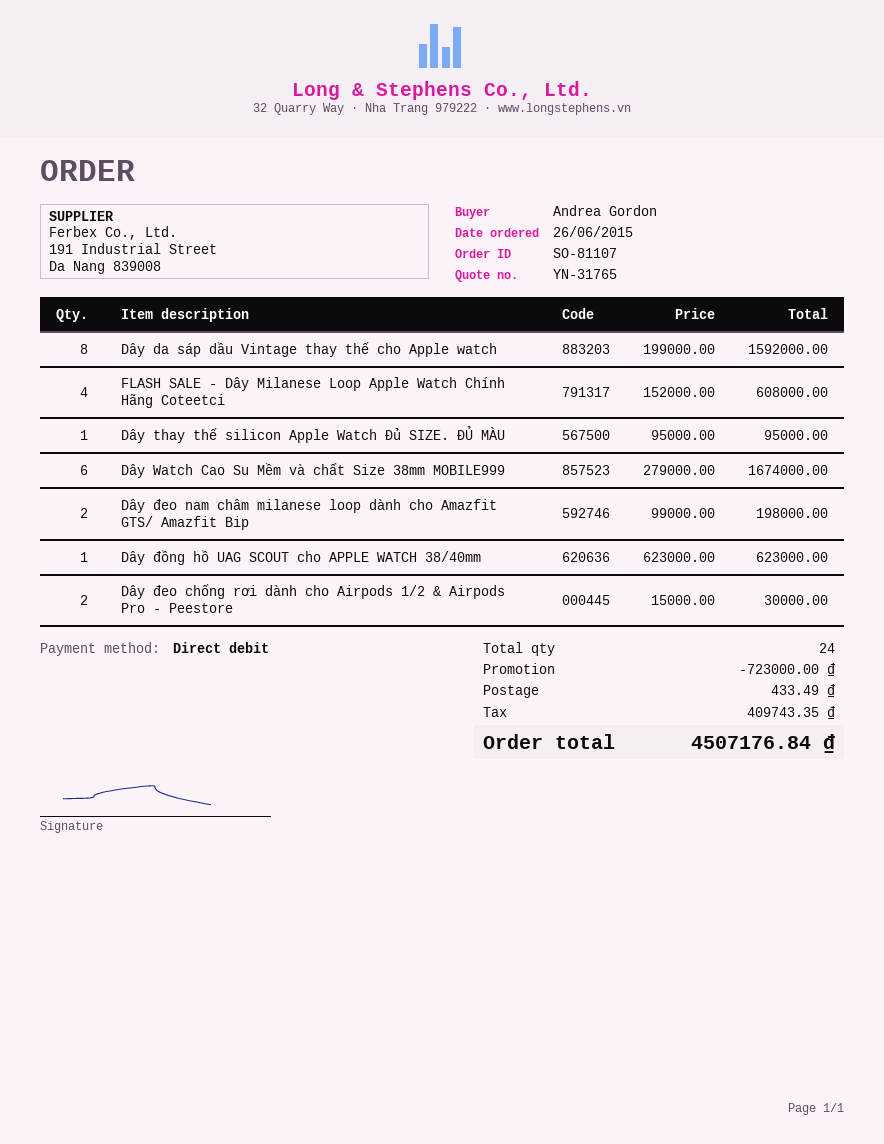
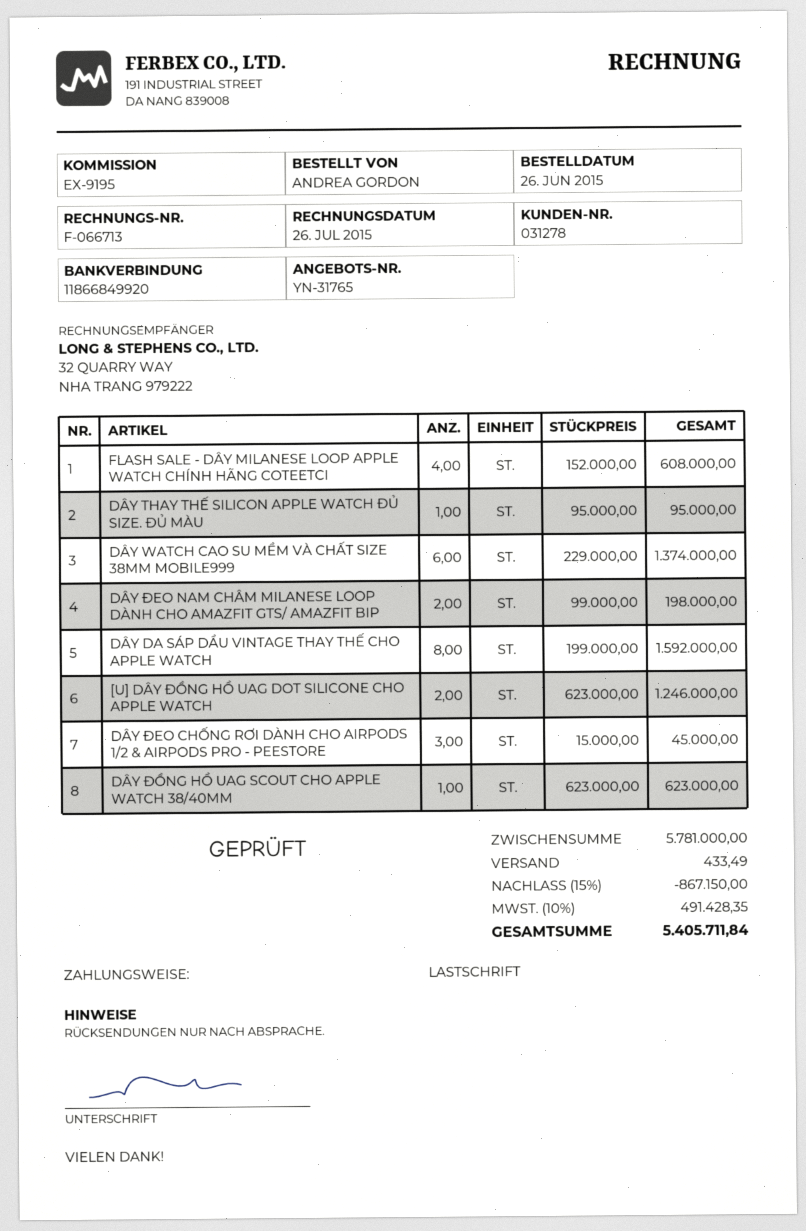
Dây Watch Cao Su Mềm và chất Size 38mm MOBILE999: 6 x 279000.00 = 1674000.00 -> 6 x 229000.00 = 1374000.00
Dây đeo chống rơi dành cho Airpods 1/2 & Airpods Pro - Peestore: 2 x 15000.00 = 30000.00 -> 3 x 15000.00 = 45000.00
[U] DÂY ĐỒNG HỒ UAG DOT SILICONE CHO APPLE WATCH: none -> 2 x 623000.00 = 1246000.00
discount: 723000.00 -> 867150.00
tax: 409743.35 -> 491428.35
total: 4507176.84 -> 5405711.84

